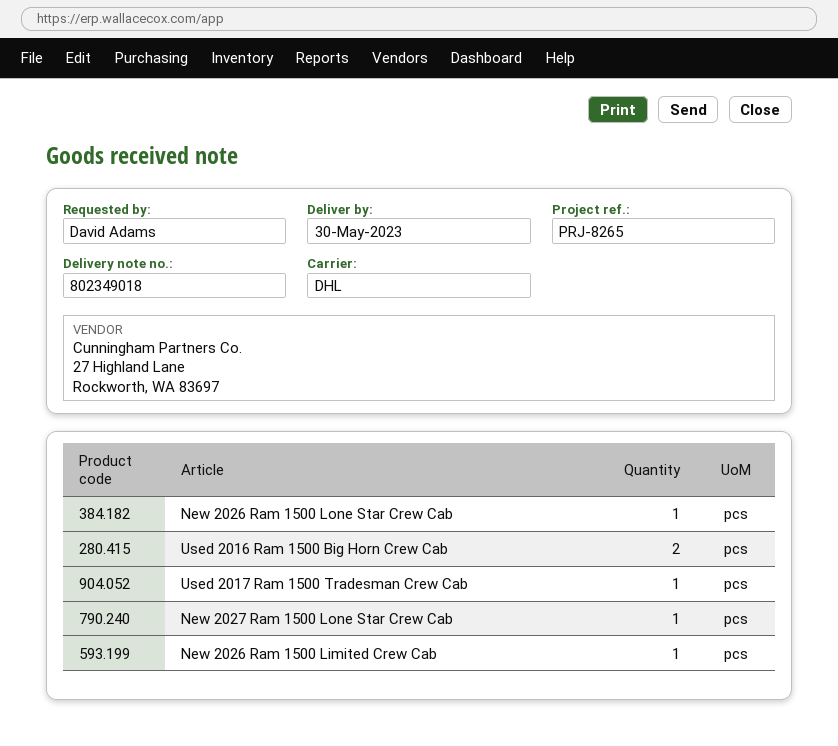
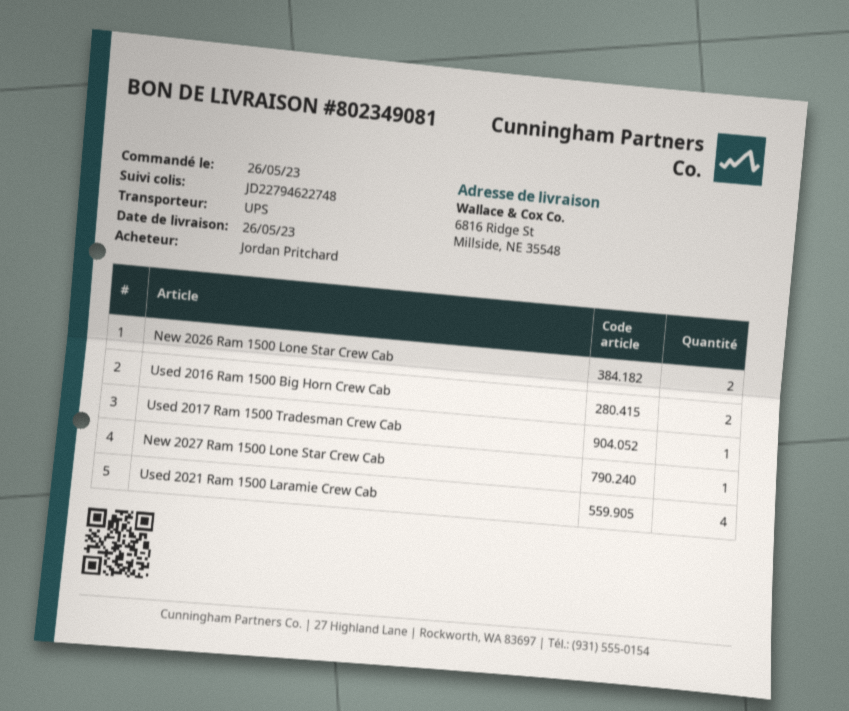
delivery note number: 802349018 -> 802349081
delivery date: 2023-05-30 -> 2023-05-26
ordered by: David Adams -> Jordan Pritchard
shipping method: DHL -> UPS
New 2026 Ram 1500 Lone Star Crew Cab: 1 -> 2
New 2026 Ram 1500 Limited Crew Cab: 1 -> none
Used 2021 Ram 1500 Laramie Crew Cab: none -> 4

